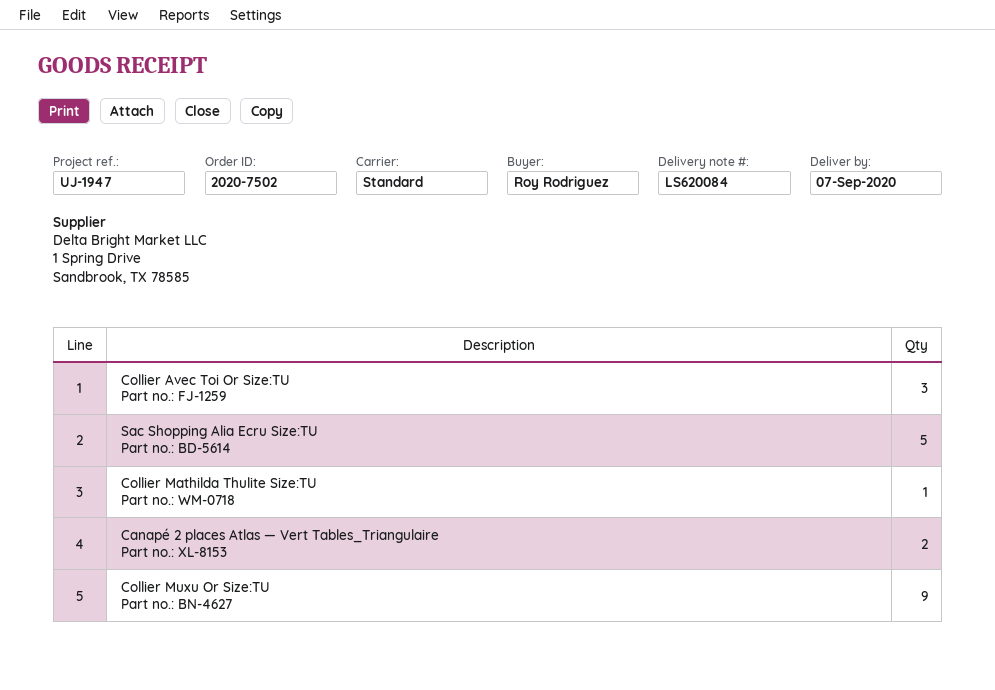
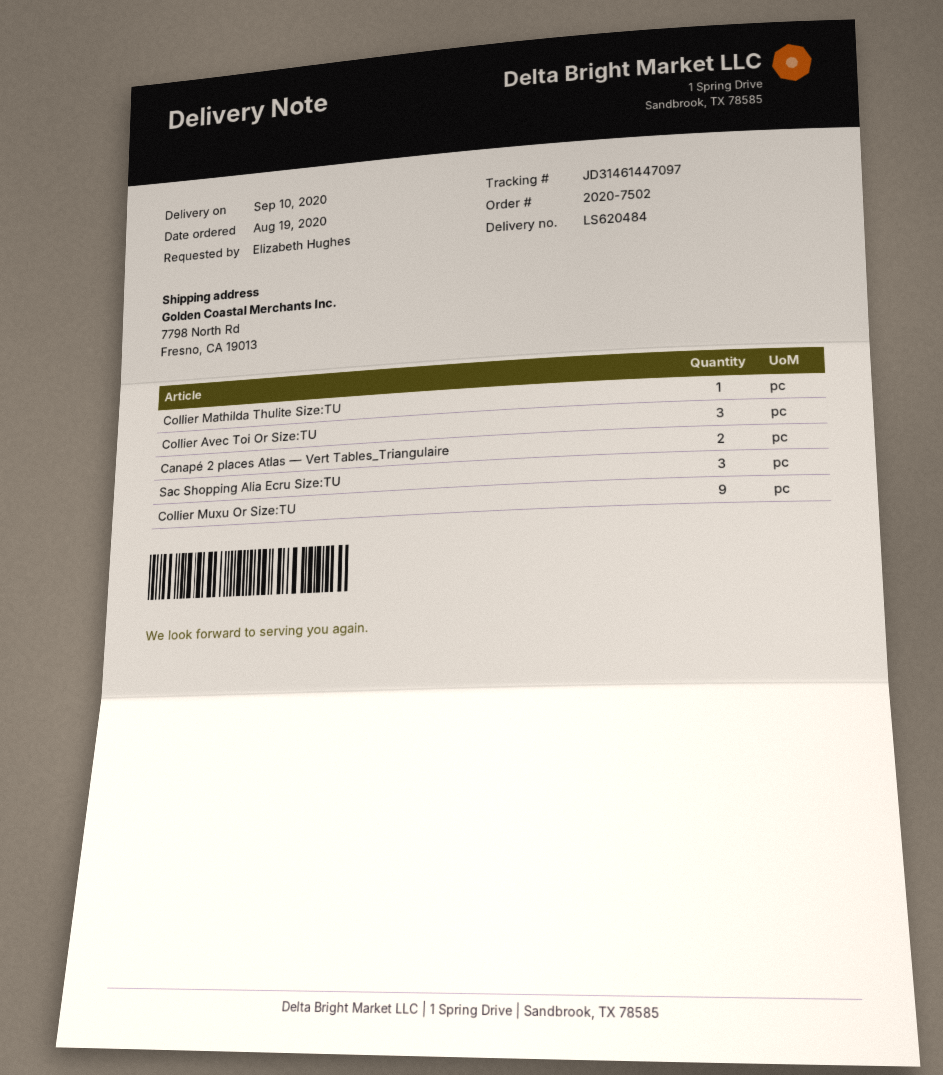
delivery note number: LS620084 -> LS620484
delivery date: 2020-09-07 -> 2020-09-10
ordered by: Roy Rodriguez -> Elizabeth Hughes
Sac Shopping Alia Ecru Size:TU: 5 -> 3

